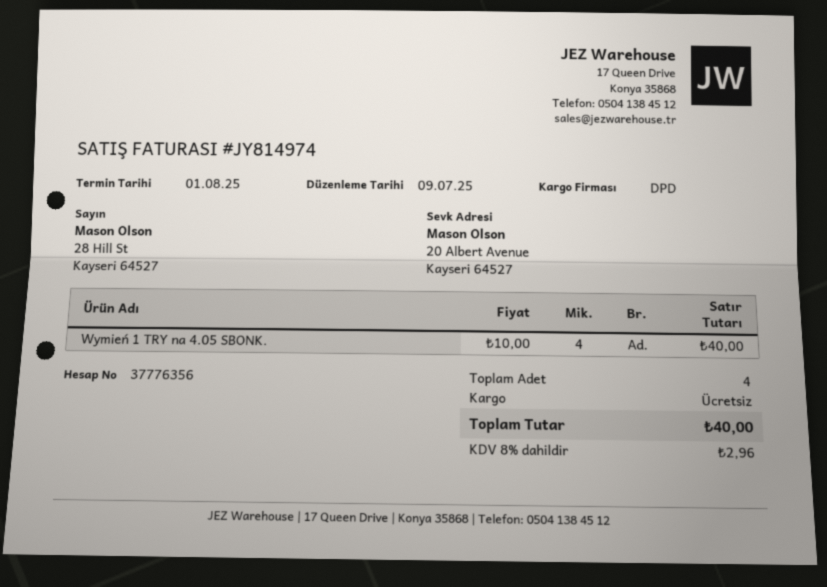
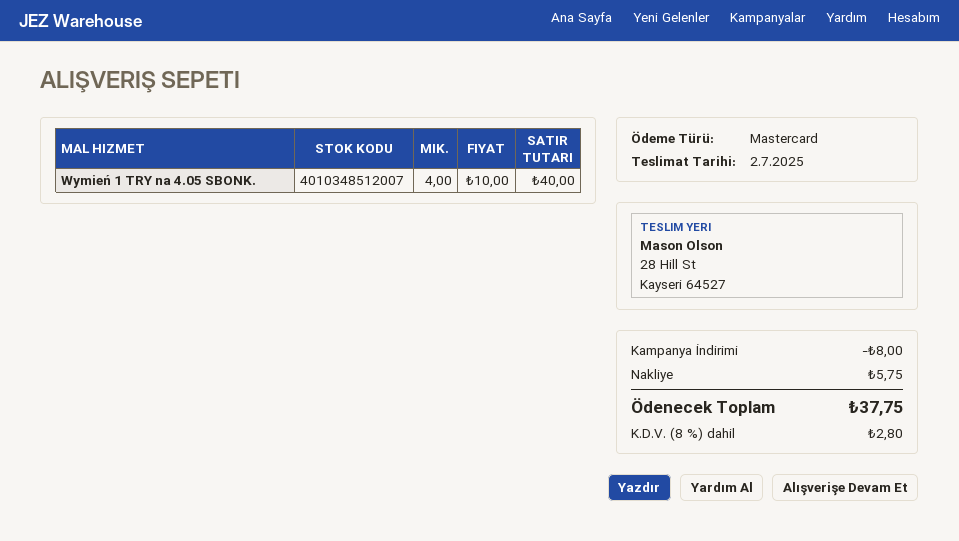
delivery date: 2025-08-01 -> 2025-07-02
ship to: 20 Albert Avenue, Kayseri 64527 -> 28 Hill St, Kayseri 64527
discount: none -> 8.00
shipping: 0.00 -> 5.75
tax: 8% = 2.96 -> 8% = 2.80
total: 40.00 -> 37.75

